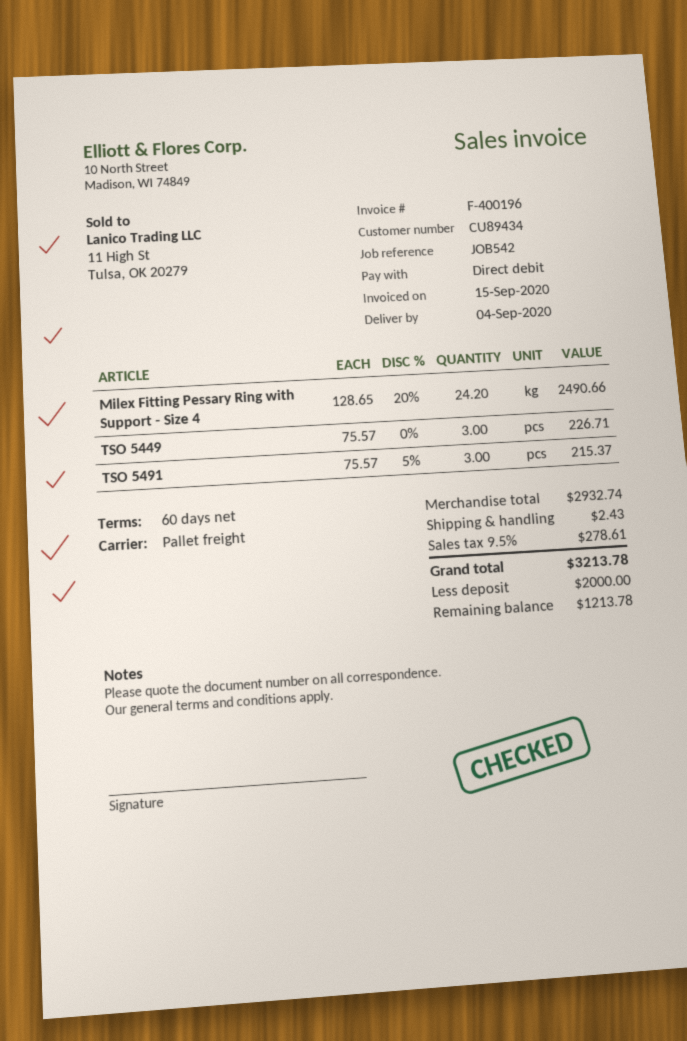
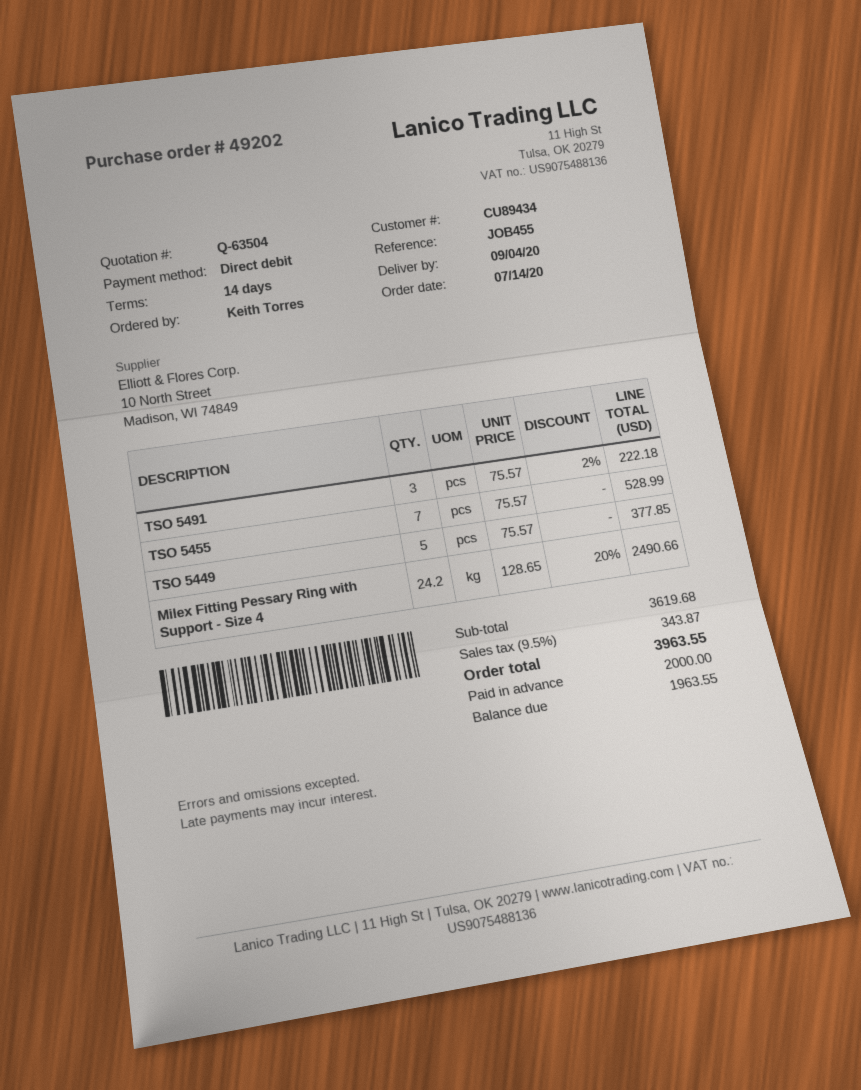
payment terms: 60 days -> 14 days
reference: JOB542 -> JOB455
TSO 5449: 3 x 75.57 = 226.71 -> 5 x 75.57 = 377.85
TSO 5491: 3 x 75.57 - 5% = 215.37 -> 3 x 75.57 - 2% = 222.18
TSO 5455: none -> 7 x 75.57 = 528.99
subtotal: 2932.74 -> 3619.68
shipping: 2.43 -> none
tax: 9.5% = 278.61 -> 9.5% = 343.87
total: 3213.78 -> 3963.55
balance: 1213.78 -> 1963.55

